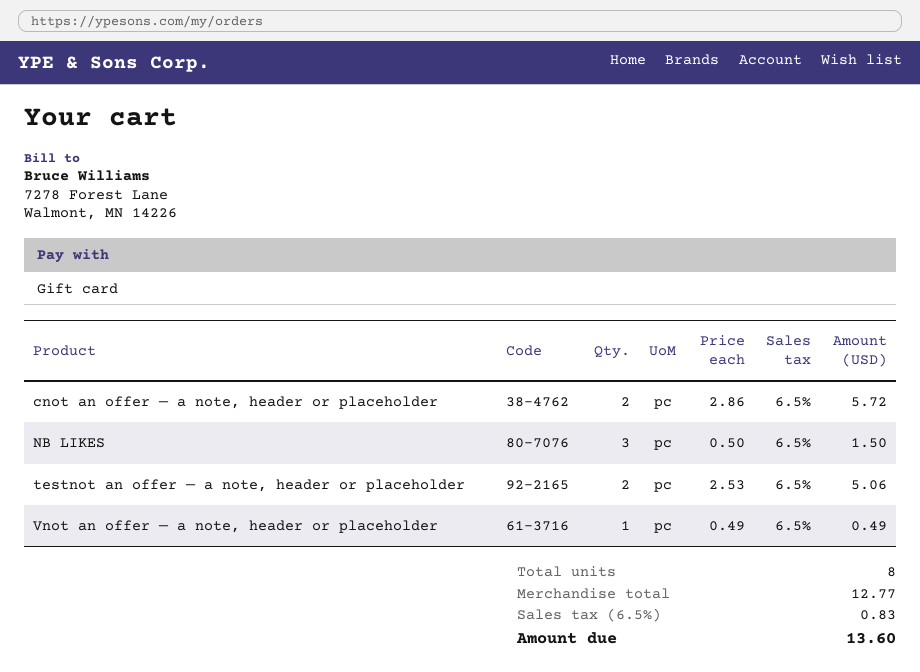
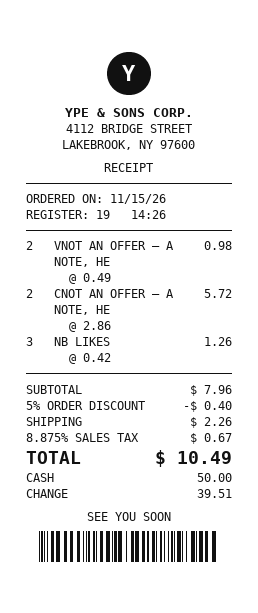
payment method: gift card -> cash
NB LIKES: 3 x 0.50 = 1.50 -> 3 x 0.42 = 1.26
testnot an offer — a note, header or placeholder: 2 x 2.53 = 5.06 -> none
Vnot an offer — a note, header or placeholder: 1 x 0.49 = 0.49 -> 2 x 0.49 = 0.98
subtotal: 12.77 -> 7.96
discount: none -> 5% = 0.40
shipping: none -> 2.26
tax: 6.5% = 0.83 -> 8.875% = 0.67
total: 13.60 -> 10.49

